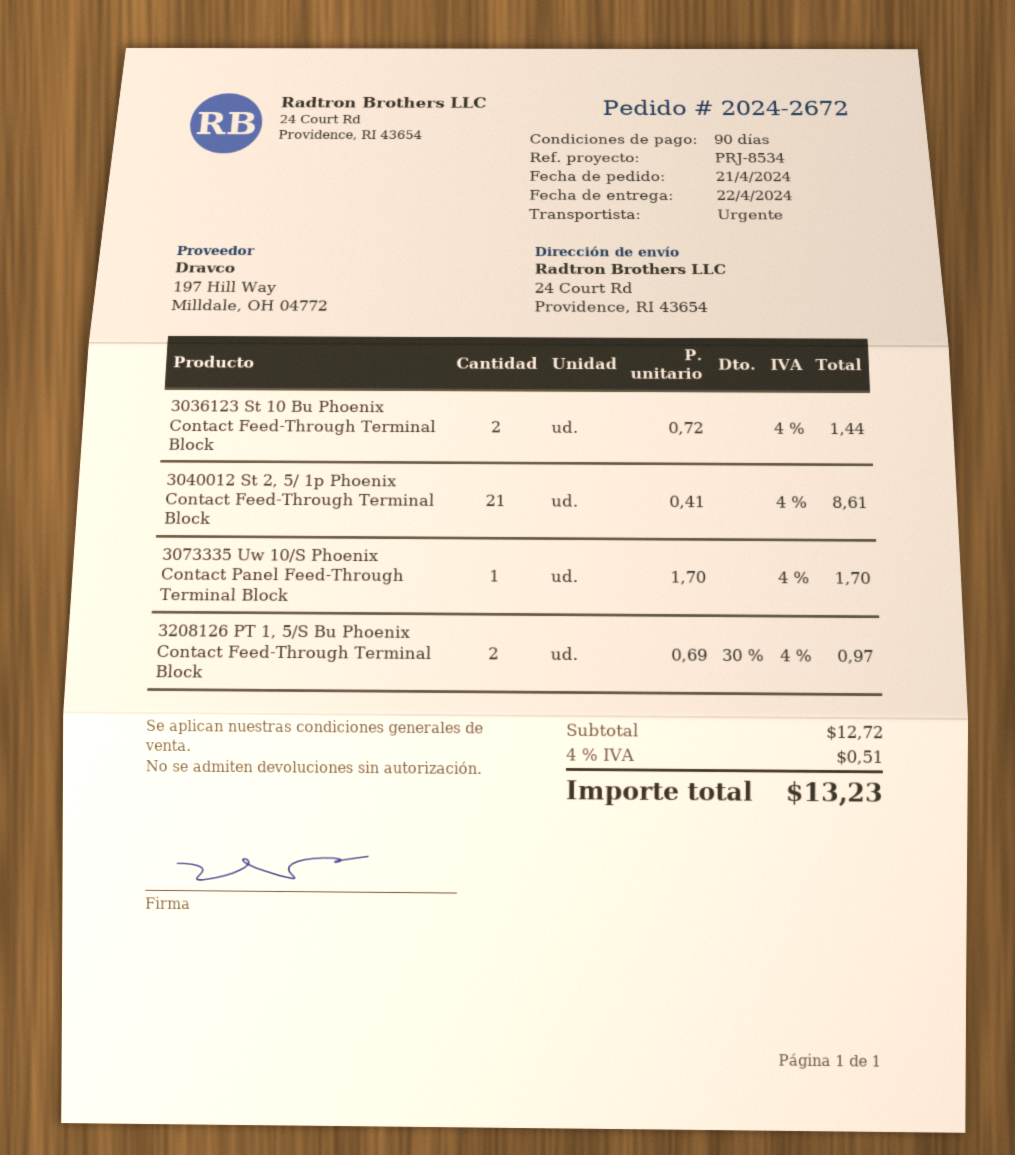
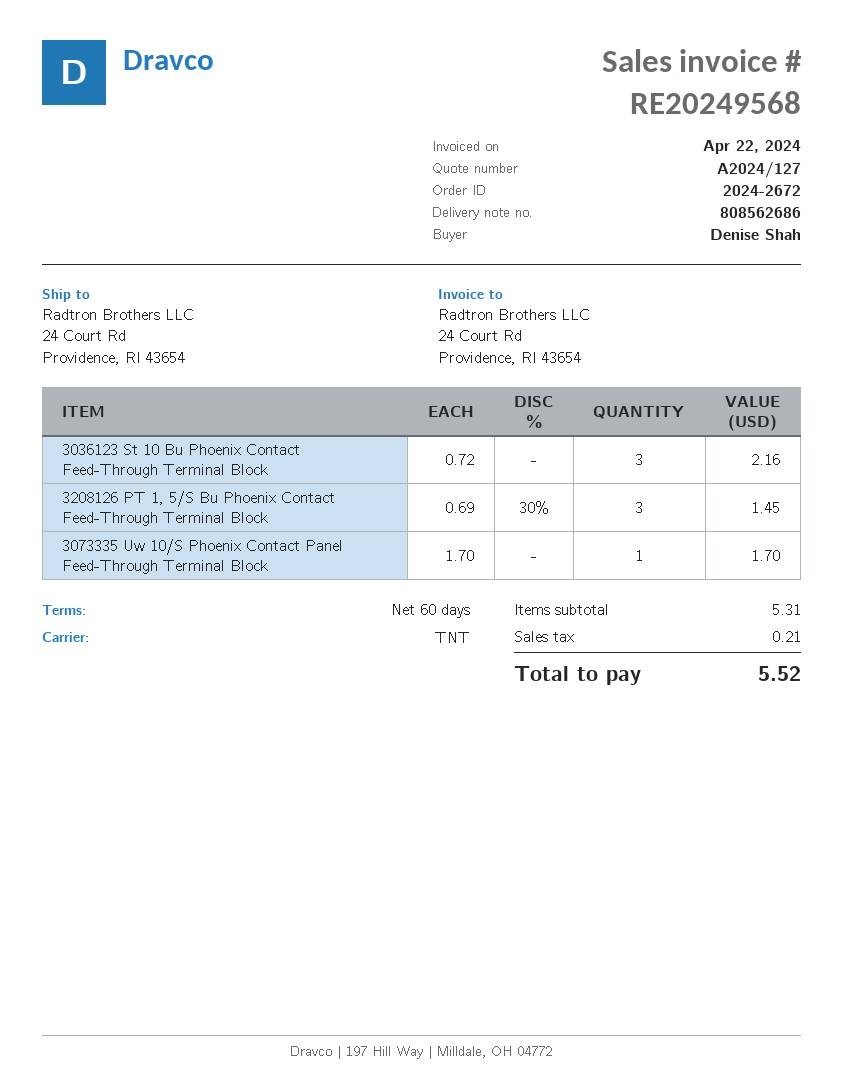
payment terms: 90 days -> 60 days
shipping method: express -> TNT
3036123 St 10 Bu Phoenix Contact Feed-Through Terminal Block: 2 x 0.72 = 1.44 -> 3 x 0.72 = 2.16
3040012 St 2, 5/ 1p Phoenix Contact Feed-Through Terminal Block: 21 x 0.41 = 8.61 -> none
3208126 PT 1, 5/S Bu Phoenix Contact Feed-Through Terminal Block: 2 x 0.69 - 30% = 0.97 -> 3 x 0.69 - 30% = 1.45
subtotal: 12.72 -> 5.31
tax: 0.51 -> 0.21
total: 13.23 -> 5.52

